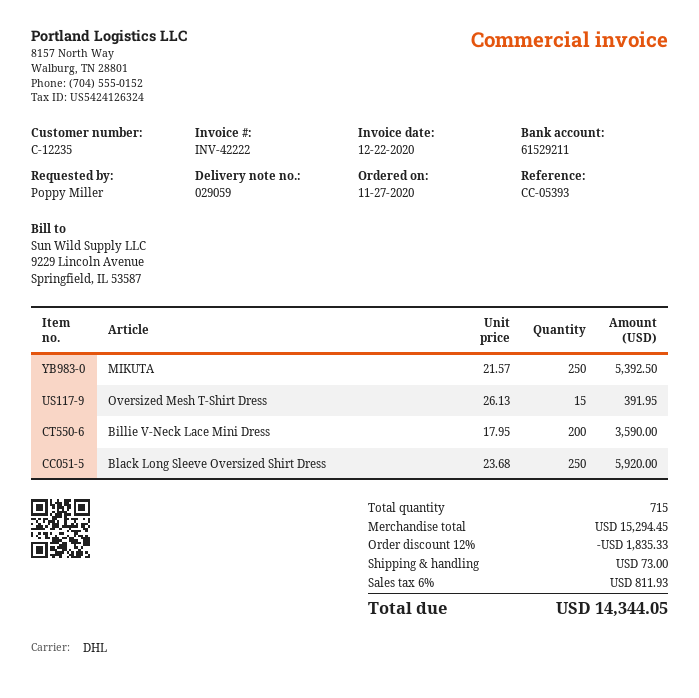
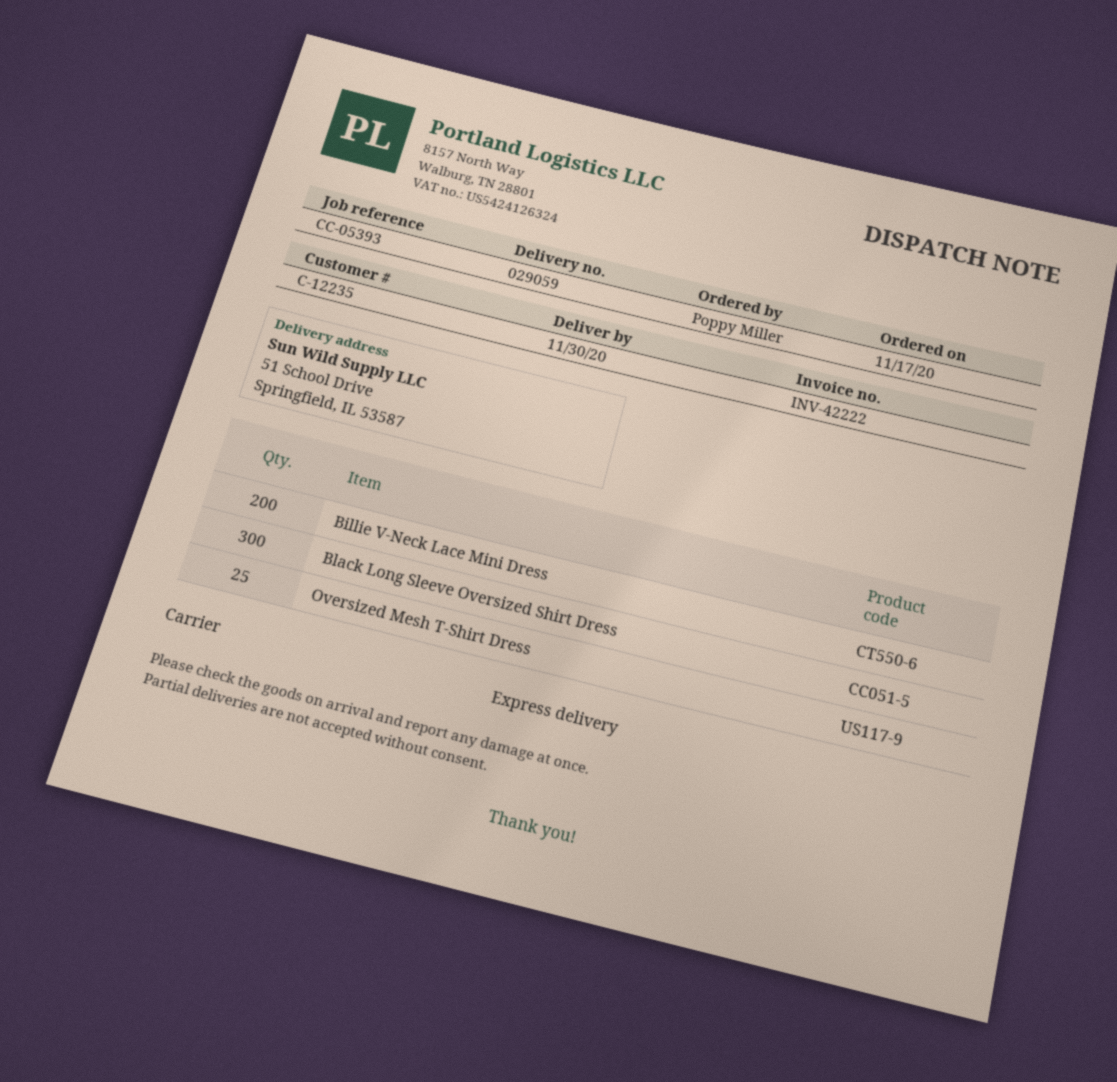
order date: 2020-11-27 -> 2020-11-17
shipping method: DHL -> express
MIKUTA: 250 -> none
Oversized Mesh T-Shirt Dress: 15 -> 25
Black Long Sleeve Oversized Shirt Dress: 250 -> 300

